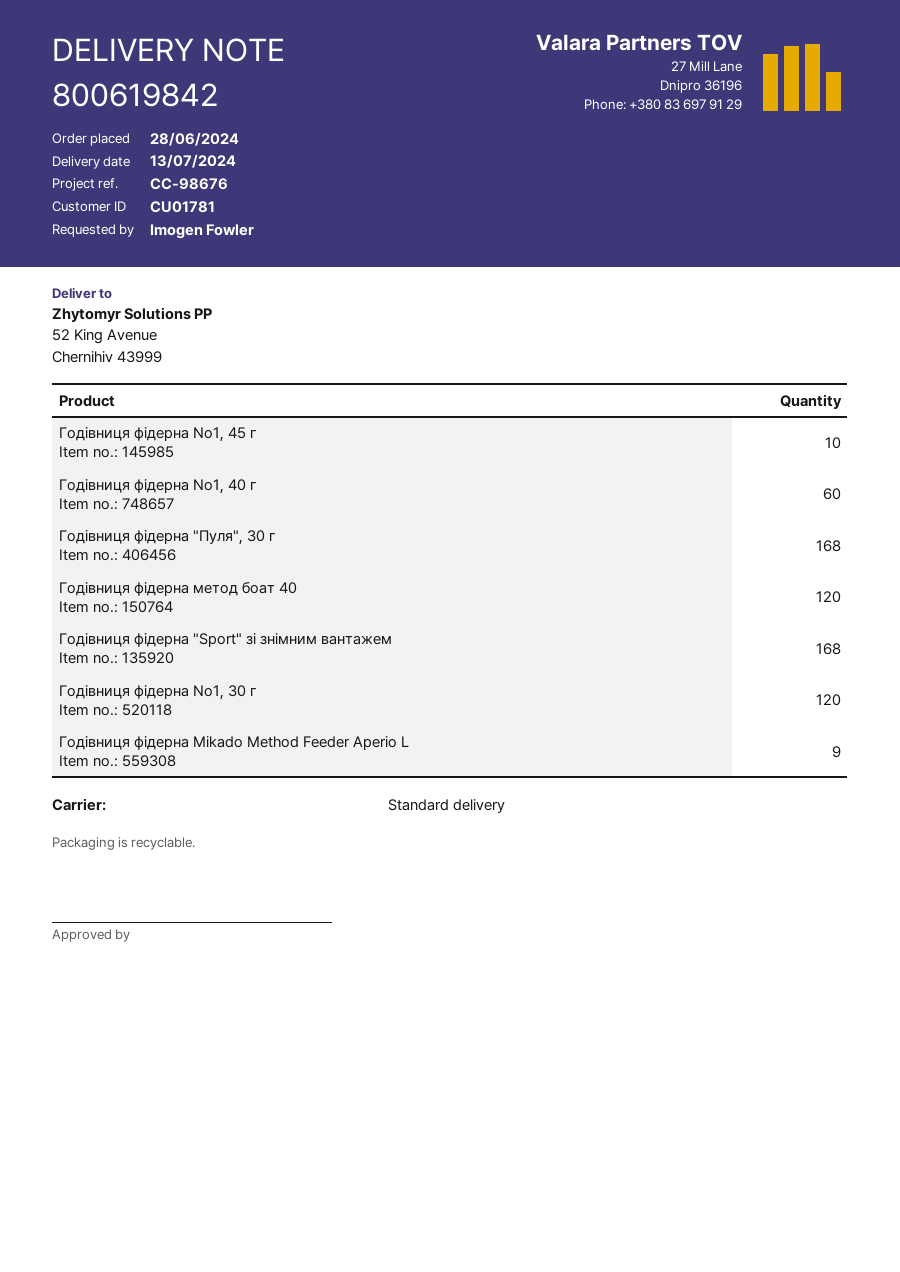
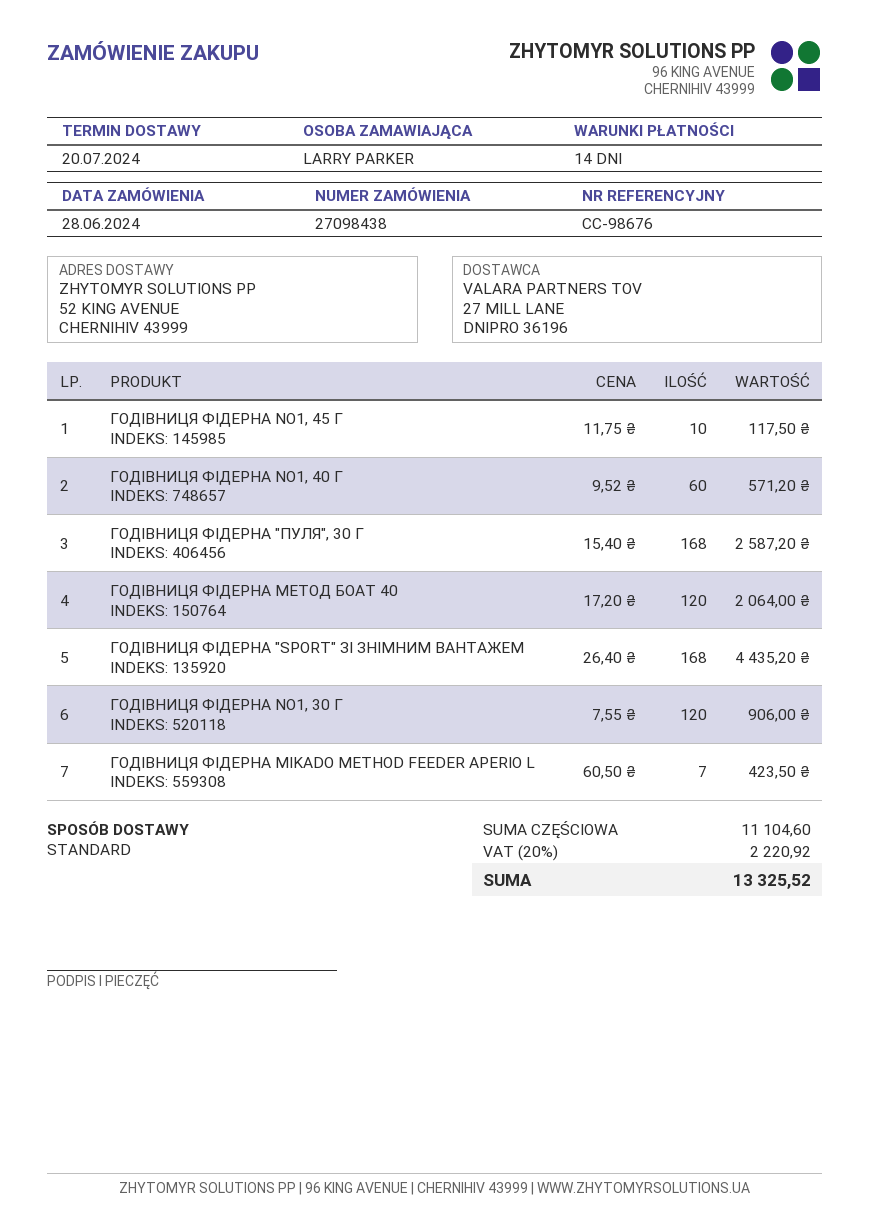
delivery date: 2024-07-13 -> 2024-07-20
ordered by: Imogen Fowler -> LARRY PARKER
Годівниця фідерна Mikado Method Feeder Aperio L: 9 -> 7

